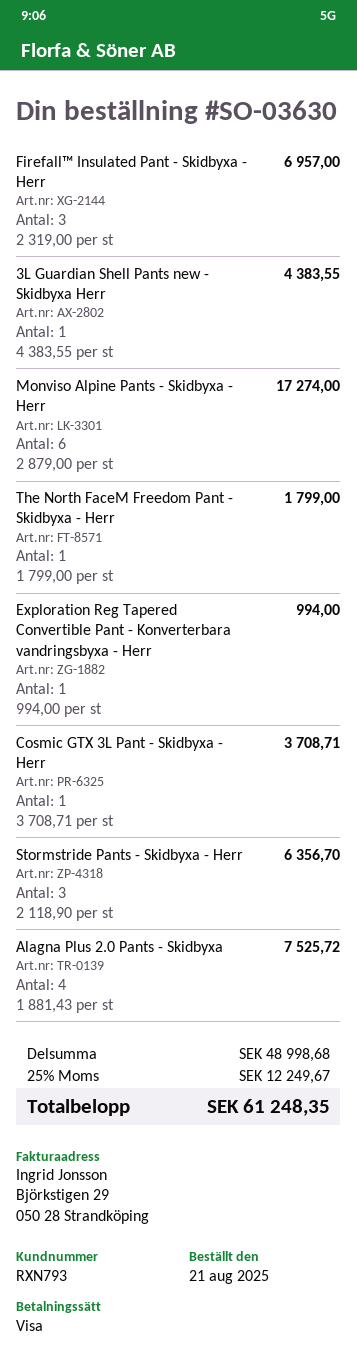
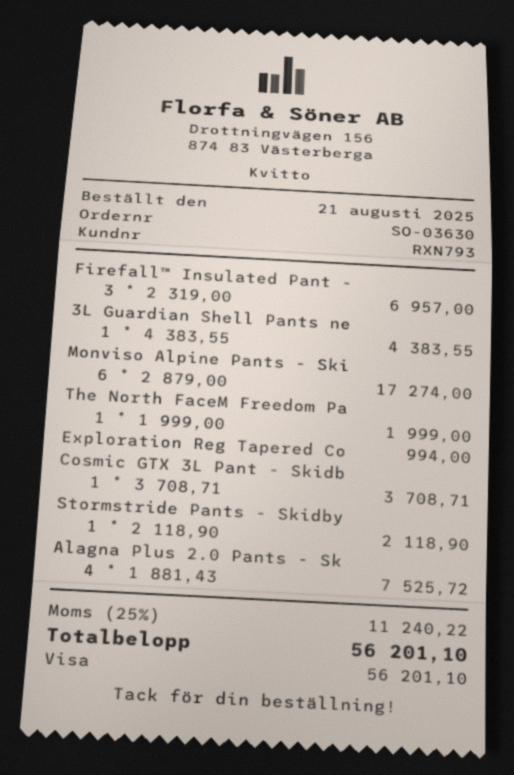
The North FaceM Freedom Pant - Skidbyxa - Herr: 1 x 1799.00 = 1799.00 -> 1 x 1999.00 = 1999.00
Stormstride Pants - Skidbyxa - Herr: 3 x 2118.90 = 6356.70 -> 1 x 2118.90 = 2118.90
tax: 25% = 12249.67 -> 25% = 11240.22
total: 61248.35 -> 56201.10

